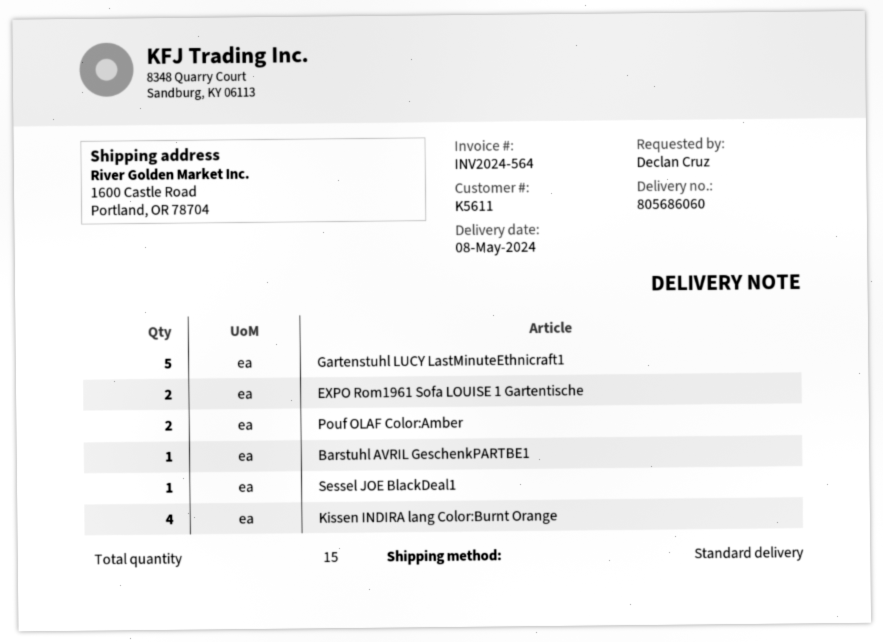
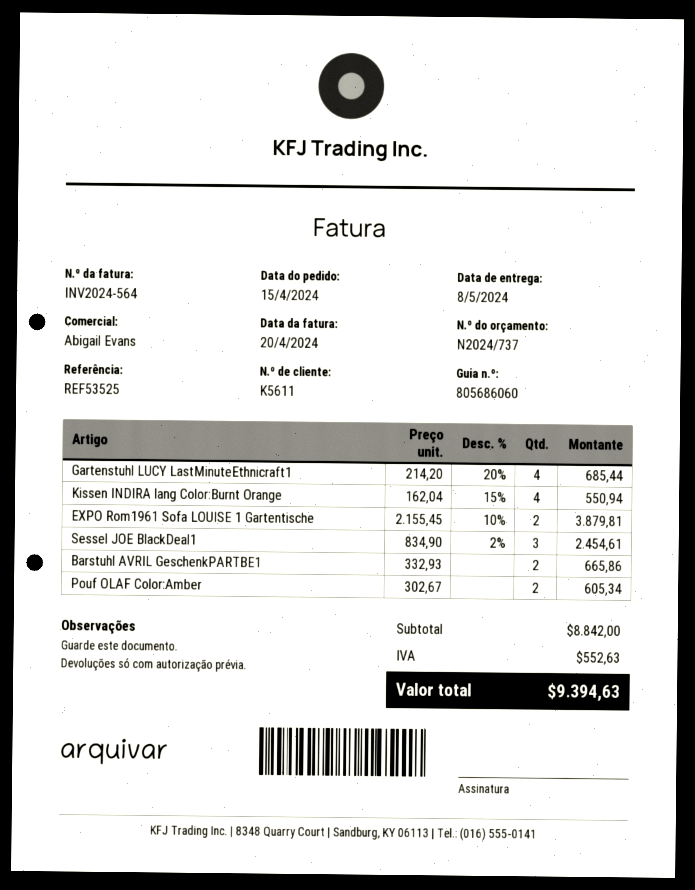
Gartenstuhl LUCY LastMinuteEthnicraft1: 5 -> 4
Barstuhl AVRIL GeschenkPARTBE1: 1 -> 2
Sessel JOE BlackDeal1: 1 -> 3

